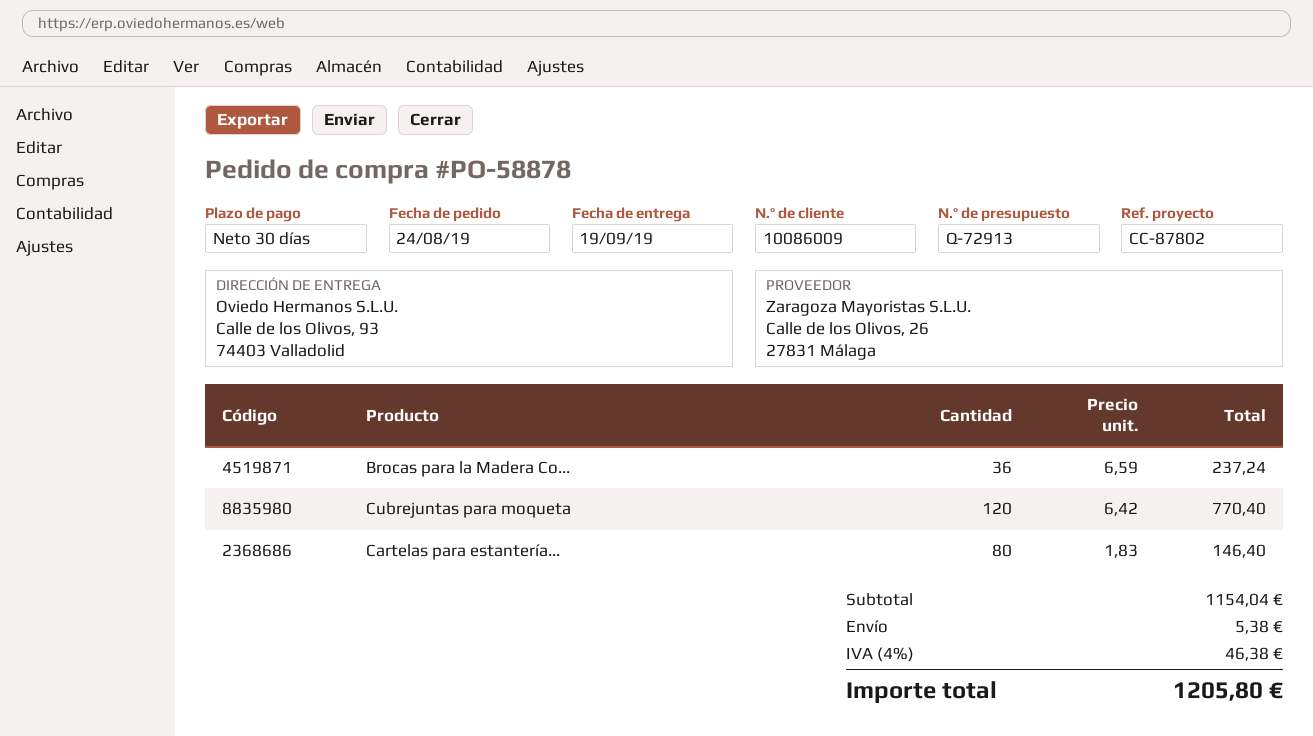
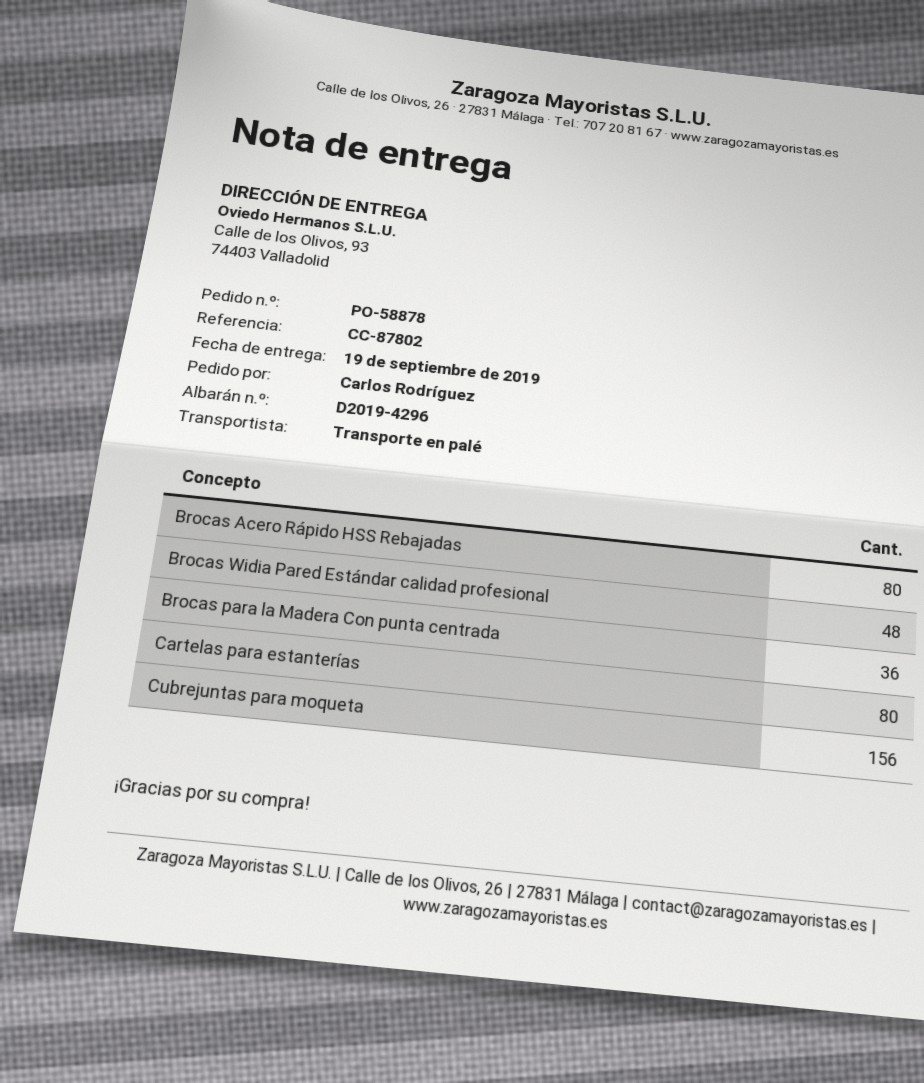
Cubrejuntas para moqueta: 120 -> 156
Brocas Acero Rápido HSS Rebajadas: none -> 80
Brocas Widia Pared Estándar calidad profesional: none -> 48

